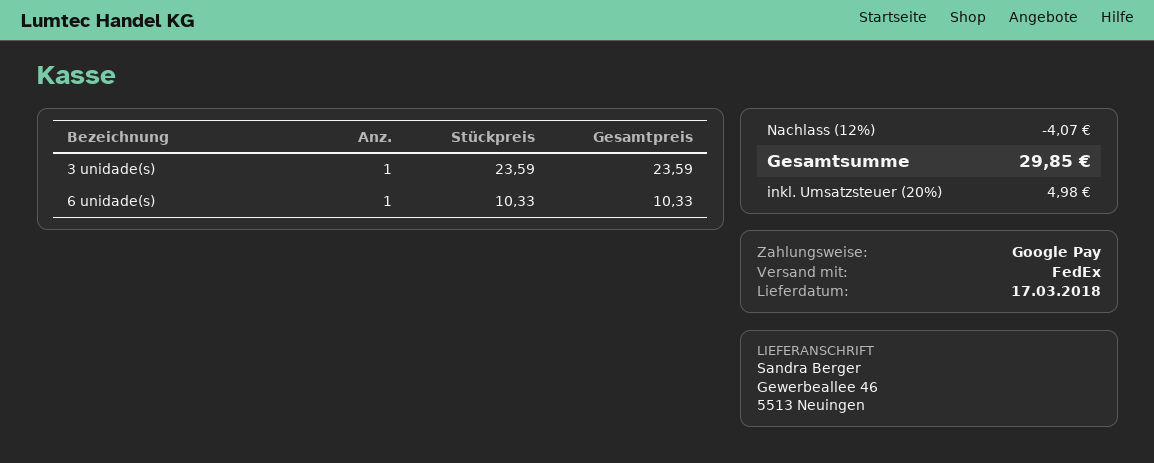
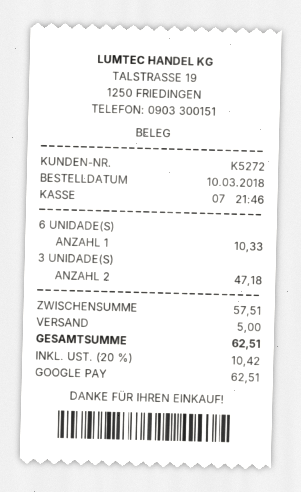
3 unidade(s): 1 for 23.59 -> 2 for 47.18
discount: 12% = 4.07 -> none
shipping: none -> 5.00
tax: 20% = 4.98 -> 20% = 10.42
total: 29.85 -> 62.51

